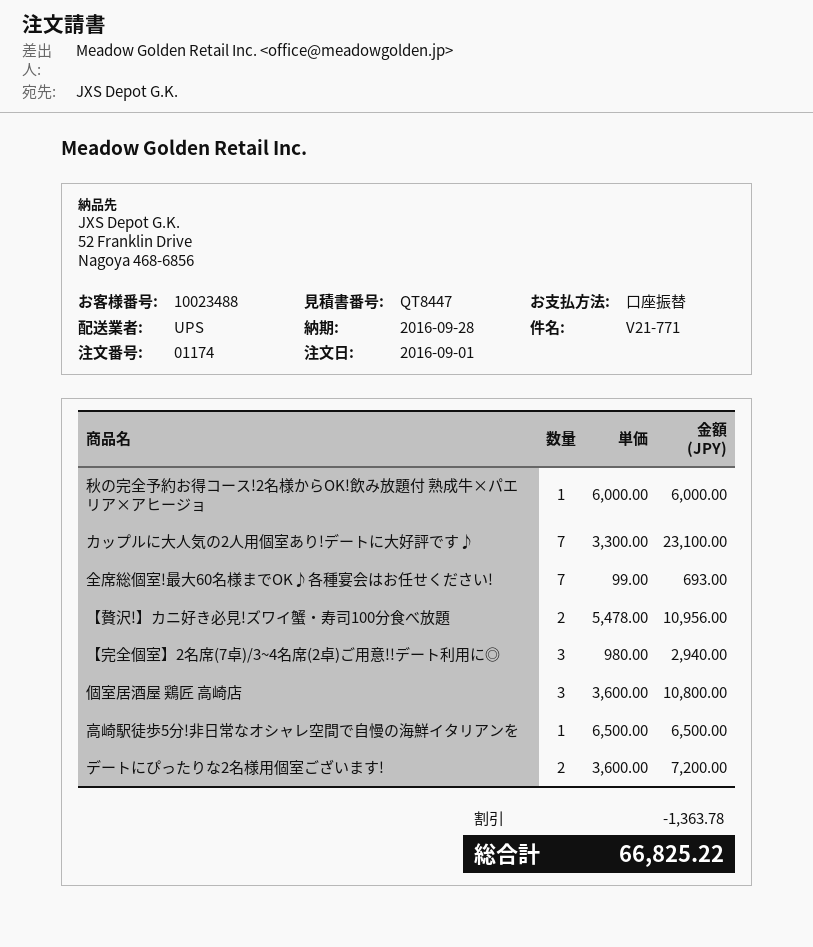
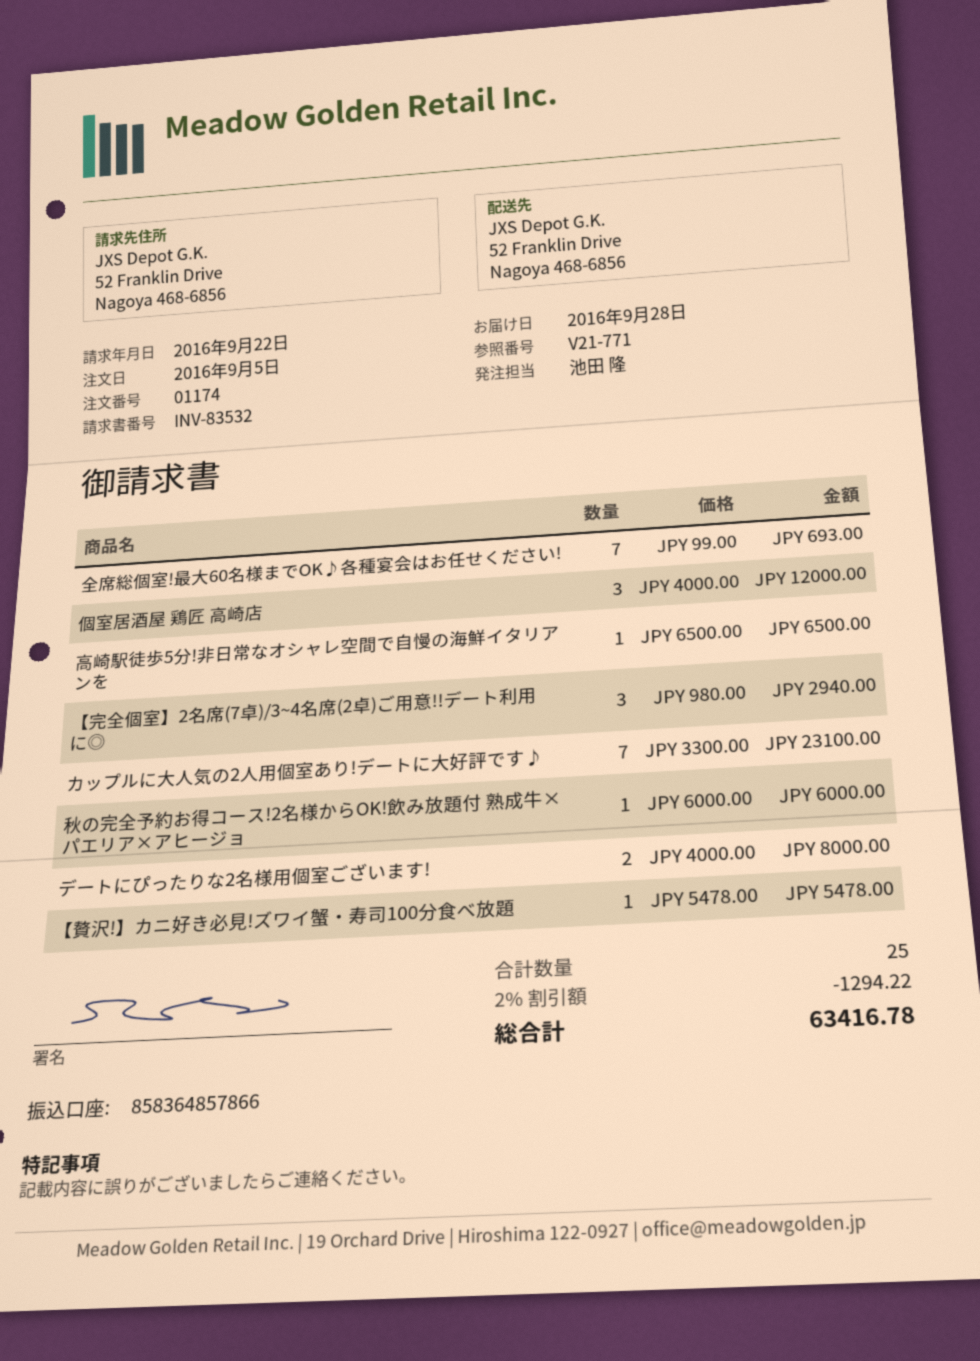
order date: 2016-09-01 -> 2016-09-05
【贅沢!】カニ好き必見!ズワイ蟹・寿司100分食べ放題: 2 x 5478.00 = 10956.00 -> 1 x 5478.00 = 5478.00
個室居酒屋 鶏匠 高崎店: 3 x 3600.00 = 10800.00 -> 3 x 4000.00 = 12000.00
デートにぴったりな2名様用個室ございます!: 2 x 3600.00 = 7200.00 -> 2 x 4000.00 = 8000.00
discount: 1363.78 -> 1294.22
total: 66825.22 -> 63416.78

